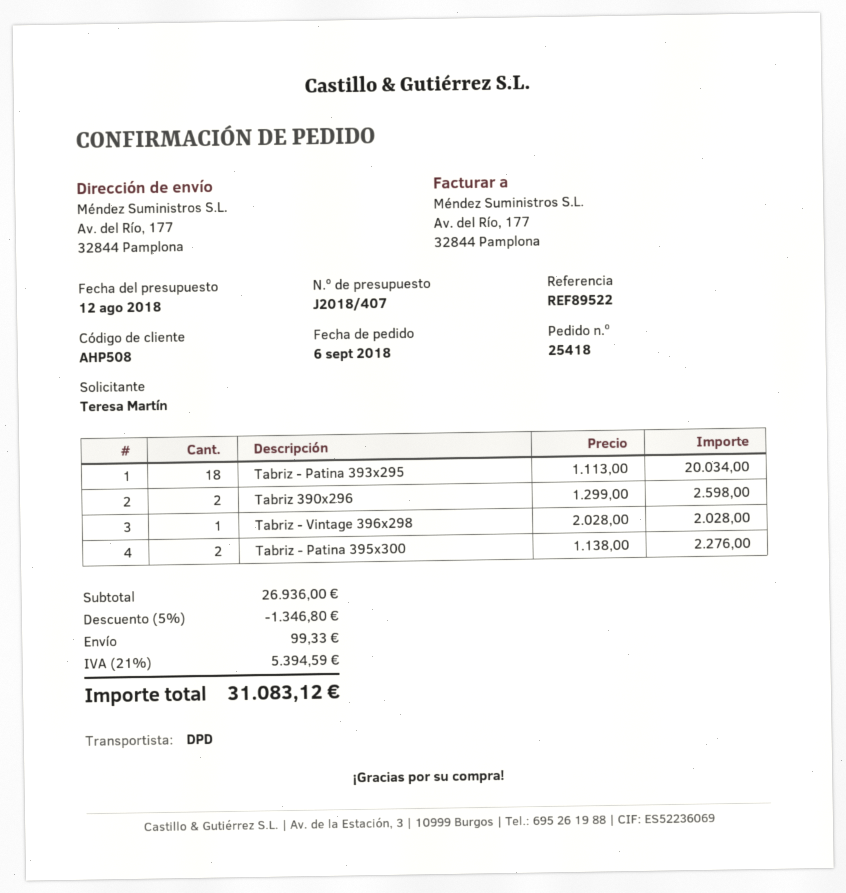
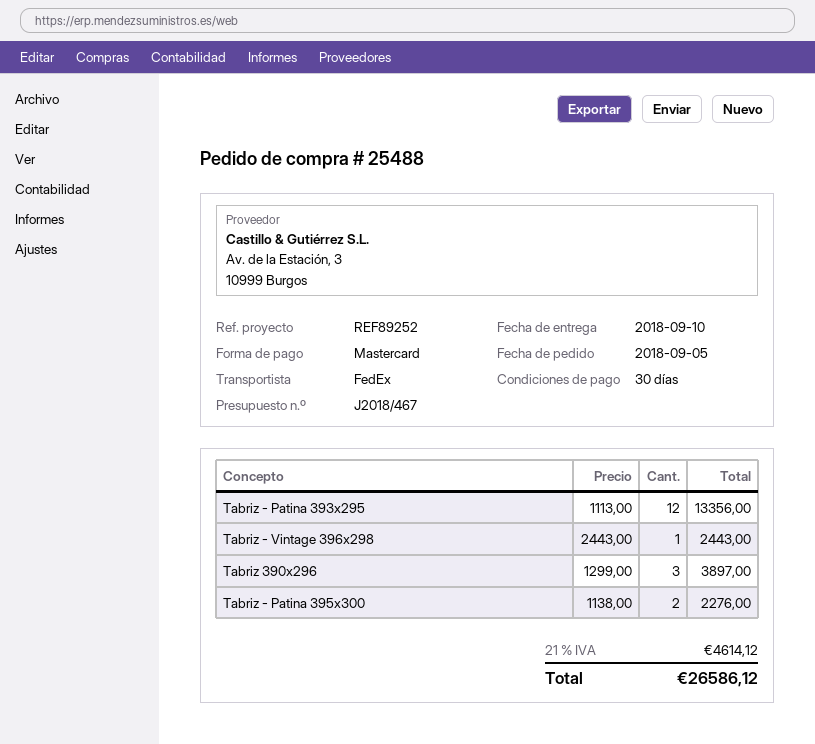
quote number: J2018/407 -> J2018/467
order number: 25418 -> 25488
order date: 2018-09-06 -> 2018-09-05
reference: REF89522 -> REF89252
shipping method: DPD -> FedEx
Tabriz - Patina 393x295: 18 x 1113.00 = 20034.00 -> 12 x 1113.00 = 13356.00
Tabriz 390x296: 2 x 1299.00 = 2598.00 -> 3 x 1299.00 = 3897.00
Tabriz - Vintage 396x298: 1 x 2028.00 = 2028.00 -> 1 x 2443.00 = 2443.00
discount: 5% = 1346.80 -> none
shipping: 99.33 -> none
tax: 21% = 5394.59 -> 21% = 4614.12
total: 31083.12 -> 26586.12

